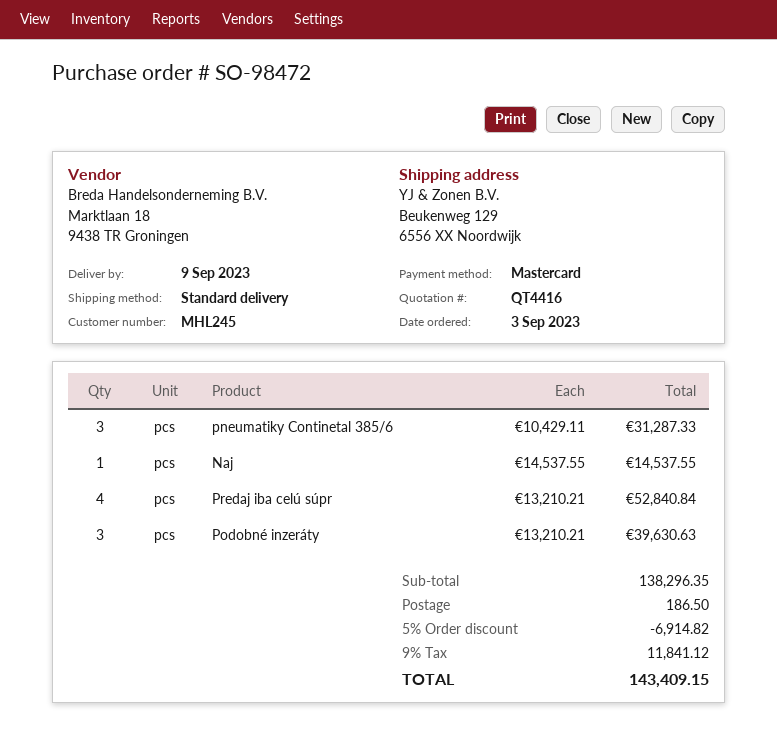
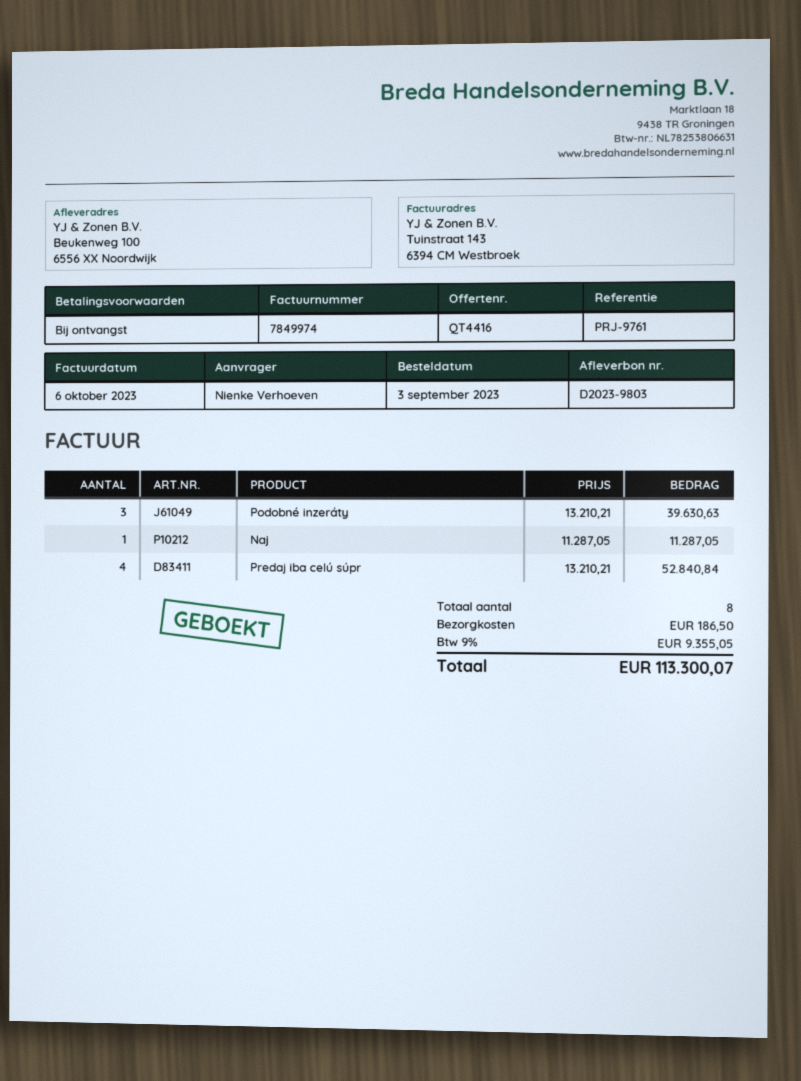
ship to: Beukenweg 129, 6556 XX Noordwijk -> Beukenweg 100, 6556 XX Noordwijk
pneumatiky Continetal 385/6: 3 x 10429.11 = 31287.33 -> none
Naj: 1 x 14537.55 = 14537.55 -> 1 x 11287.05 = 11287.05
discount: 5% = 6914.82 -> none
tax: 9% = 11841.12 -> 9% = 9355.05
total: 143409.15 -> 113300.07

